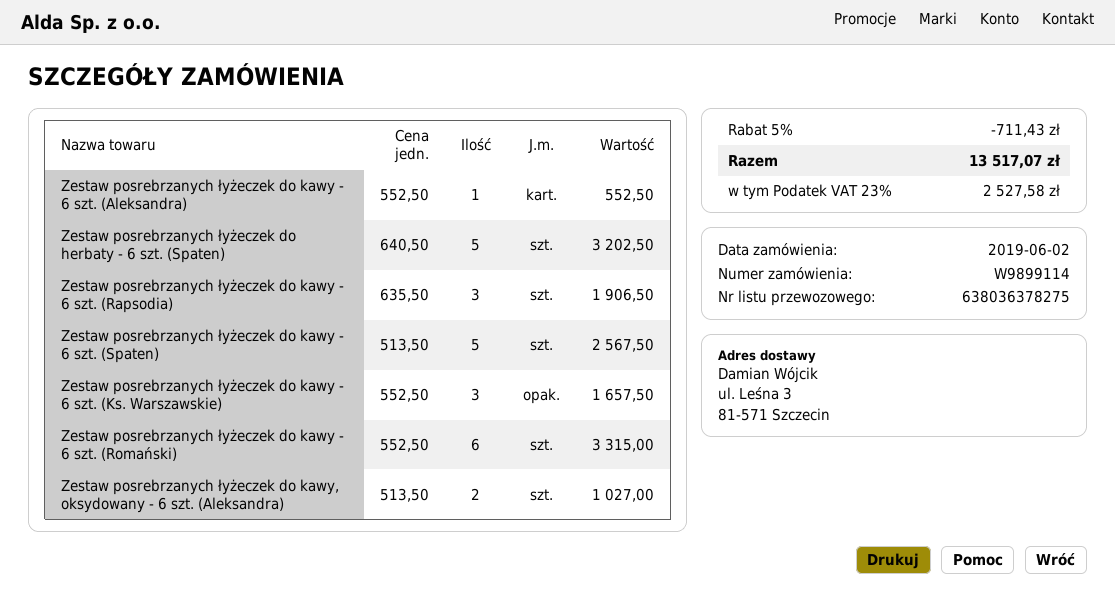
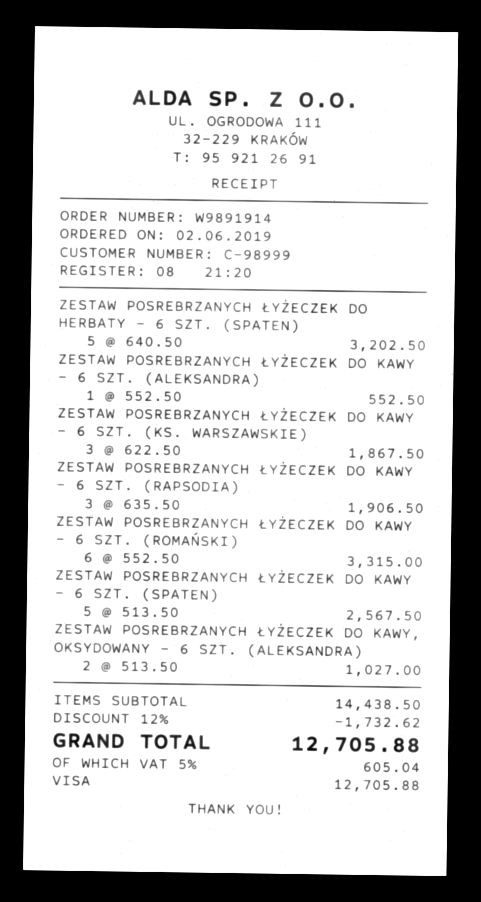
order number: W9899114 -> W9891914
Zestaw posrebrzanych łyżeczek do kawy - 6 szt. (Ks. Warszawskie): 3 x 552.50 = 1657.50 -> 3 x 622.50 = 1867.50
discount: 5% = 711.43 -> 12% = 1732.62
tax: 23% = 2527.58 -> 5% = 605.04
total: 13517.07 -> 12705.88

